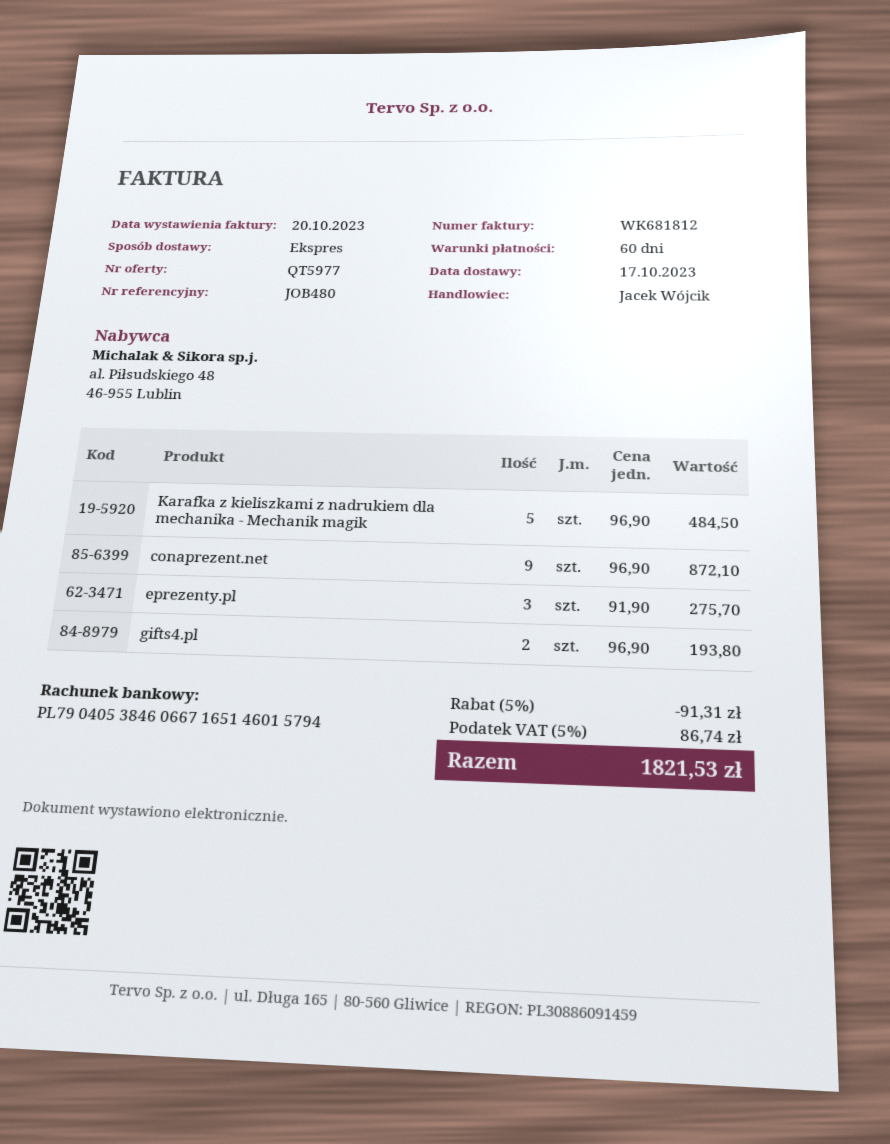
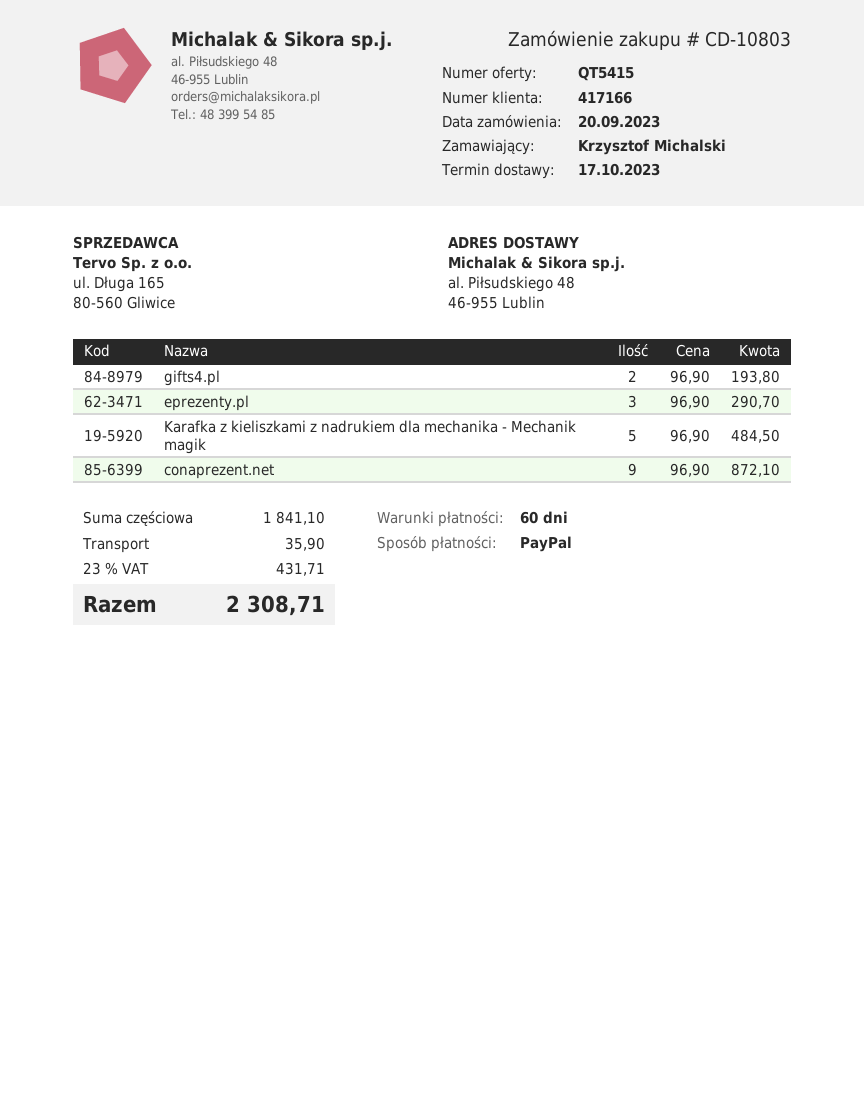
quote number: QT5977 -> QT5415
eprezenty.pl: 3 x 91.90 = 275.70 -> 3 x 96.90 = 290.70
discount: 5% = 91.31 -> none
shipping: none -> 35.90
tax: 5% = 86.74 -> 23% = 431.71
total: 1821.53 -> 2308.71

